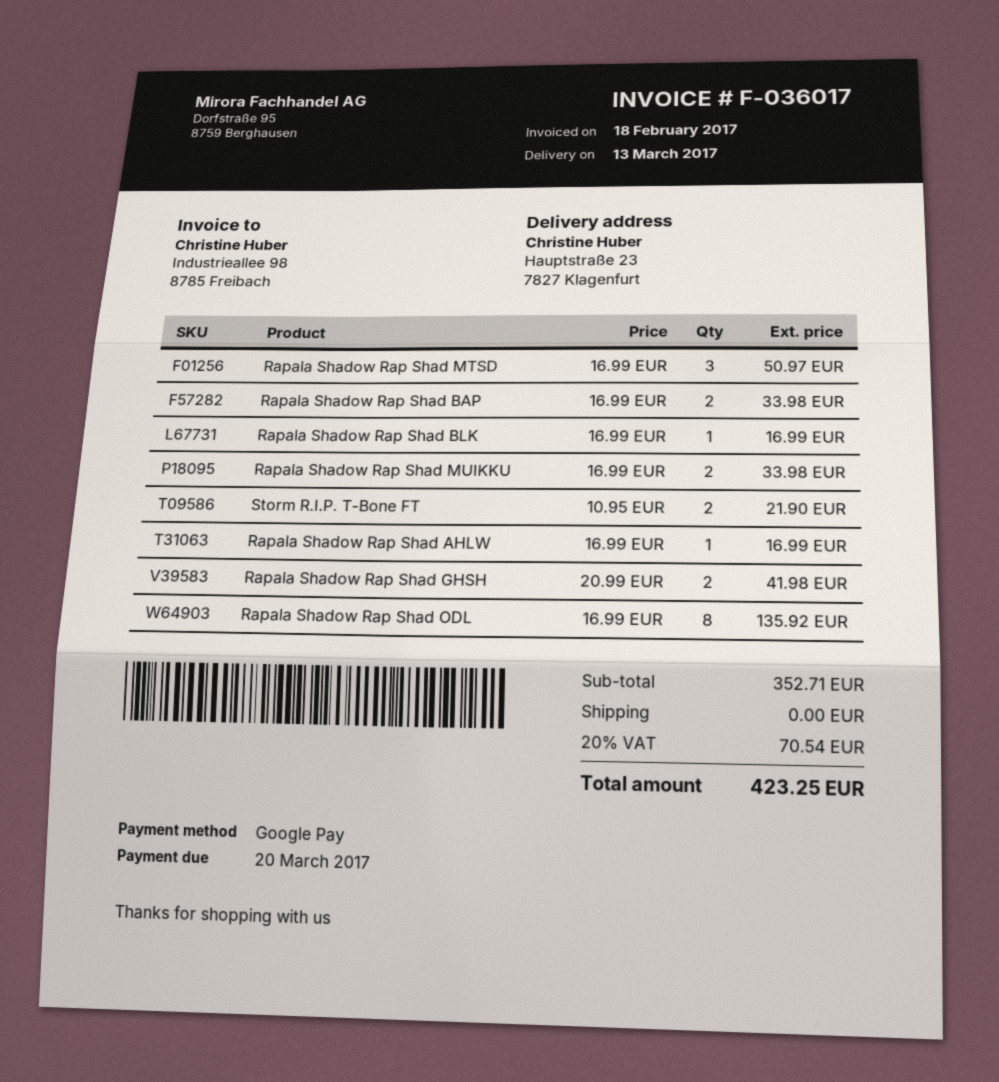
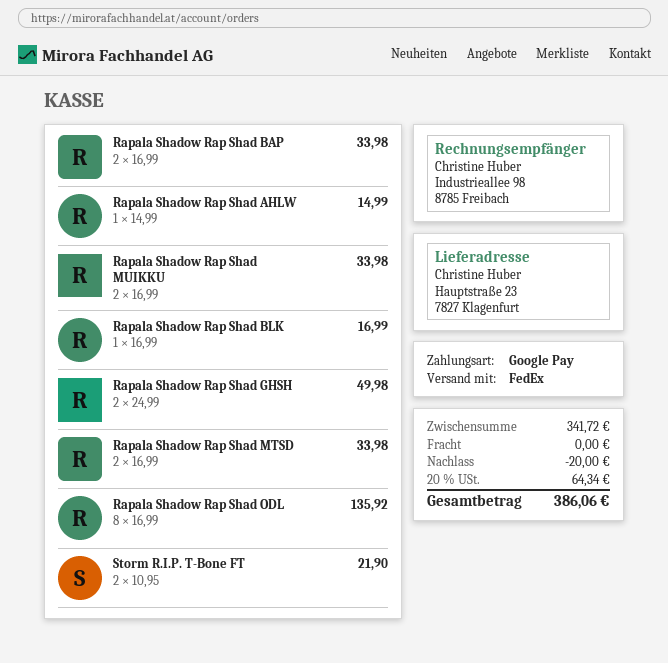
Rapala Shadow Rap Shad MTSD: 3 x 16.99 = 50.97 -> 2 x 16.99 = 33.98
Rapala Shadow Rap Shad AHLW: 1 x 16.99 = 16.99 -> 1 x 14.99 = 14.99
Rapala Shadow Rap Shad GHSH: 2 x 20.99 = 41.98 -> 2 x 24.99 = 49.98
subtotal: 352.71 -> 341.72
discount: none -> 20.00
tax: 20% = 70.54 -> 20% = 64.34
total: 423.25 -> 386.06

